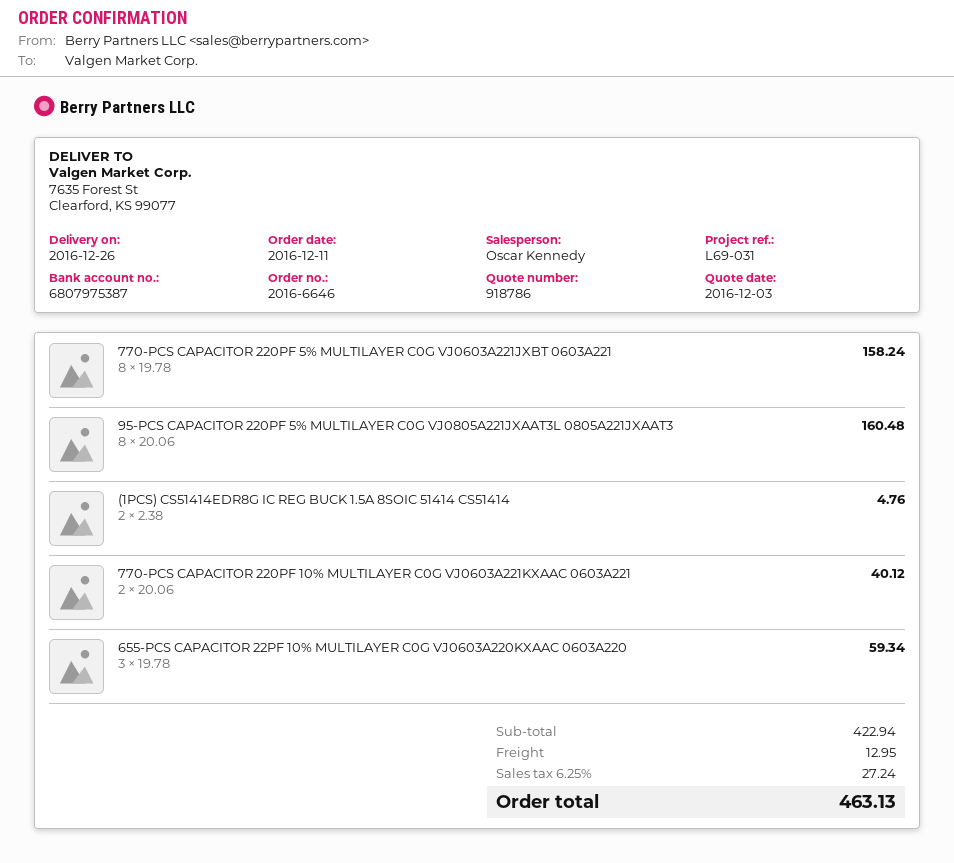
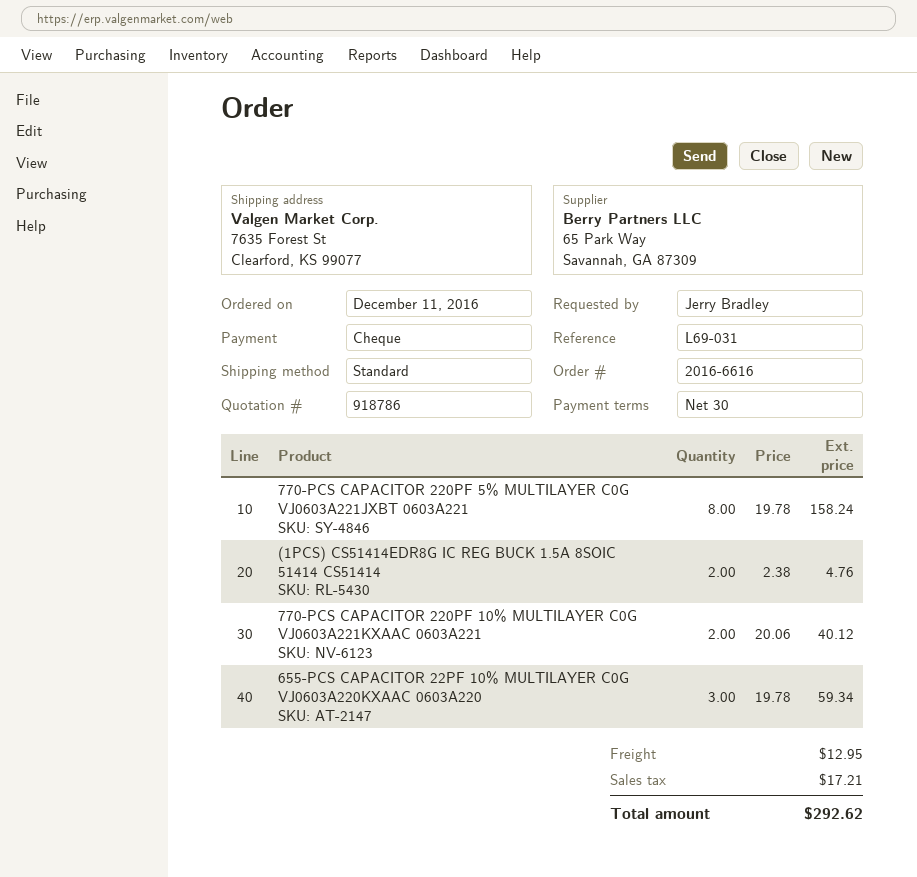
order number: 2016-6646 -> 2016-6616
95-PCS CAPACITOR 220PF 5% MULTILAYER C0G VJ0805A221JXAAT3L 0805A221JXAAT3: 8 x 20.06 = 160.48 -> none
tax: 27.24 -> 17.21
total: 463.13 -> 292.62

